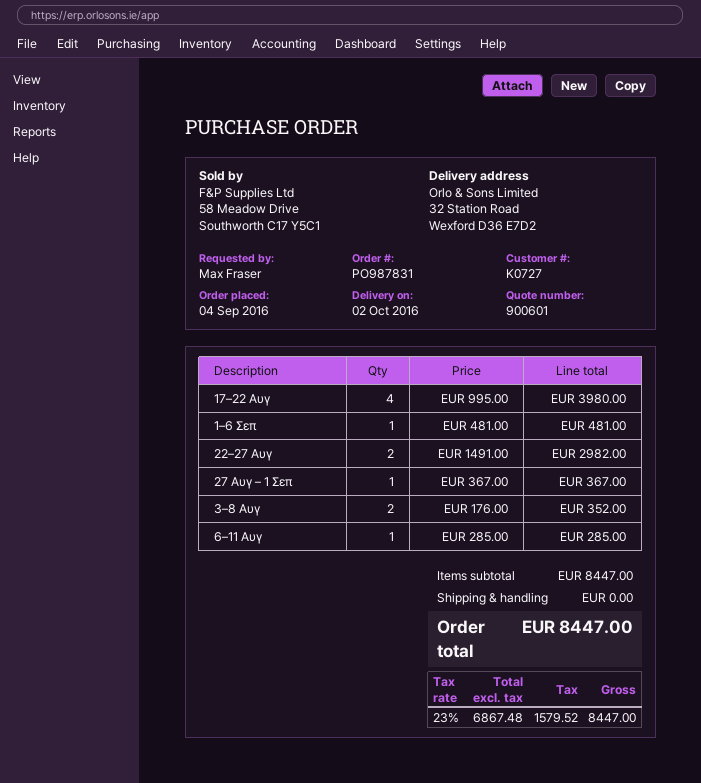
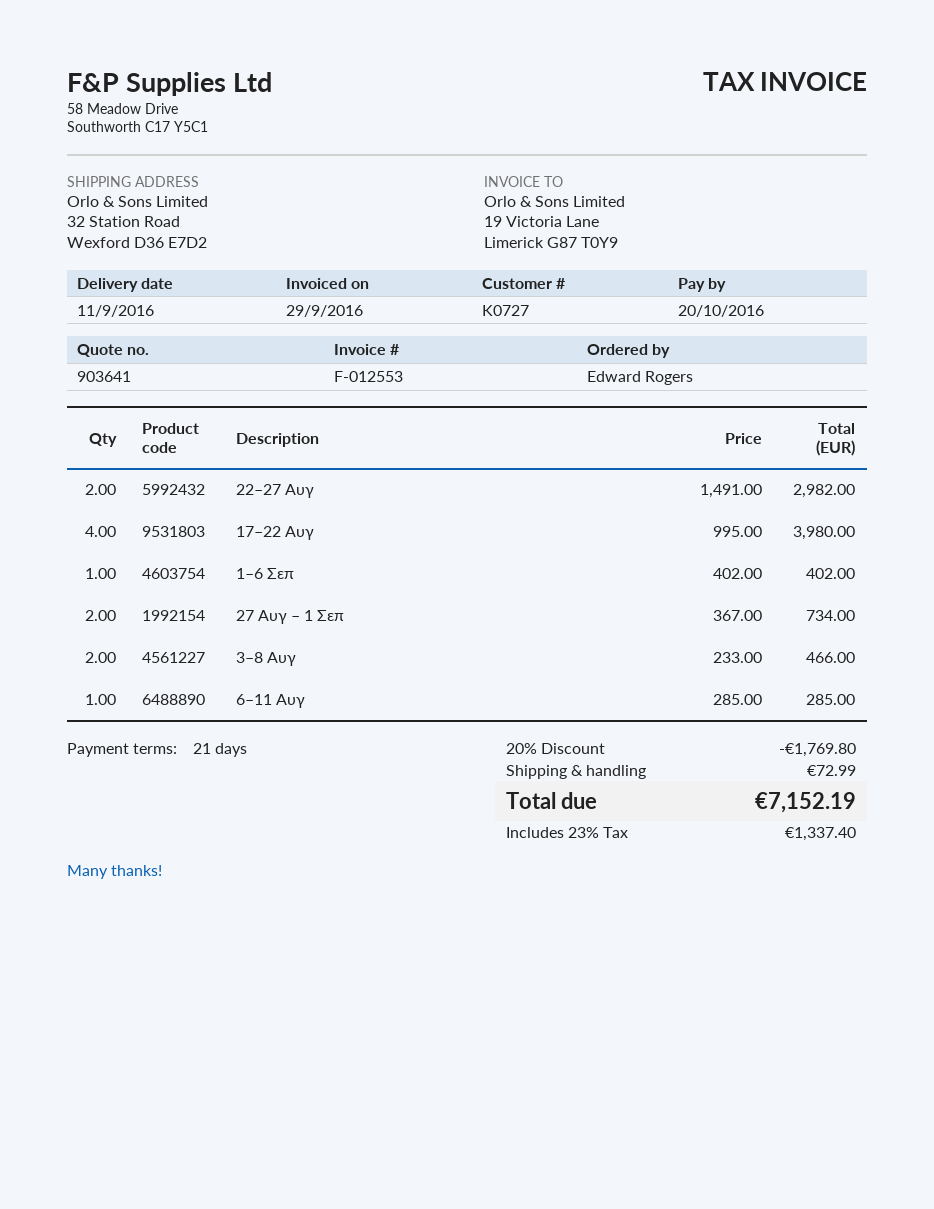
quote number: 900601 -> 903641
delivery date: 2016-10-02 -> 2016-09-11
ordered by: Max Fraser -> Edward Rogers
1–6 Σεπ: 1 x 481.00 = 481.00 -> 1 x 402.00 = 402.00
27 Αυγ – 1 Σεπ: 1 x 367.00 = 367.00 -> 2 x 367.00 = 734.00
3–8 Αυγ: 2 x 176.00 = 352.00 -> 2 x 233.00 = 466.00
discount: none -> 20% = 1769.80
shipping: 0.00 -> 72.99
tax: 23% = 1579.52 -> 23% = 1337.40
total: 8447.00 -> 7152.19

